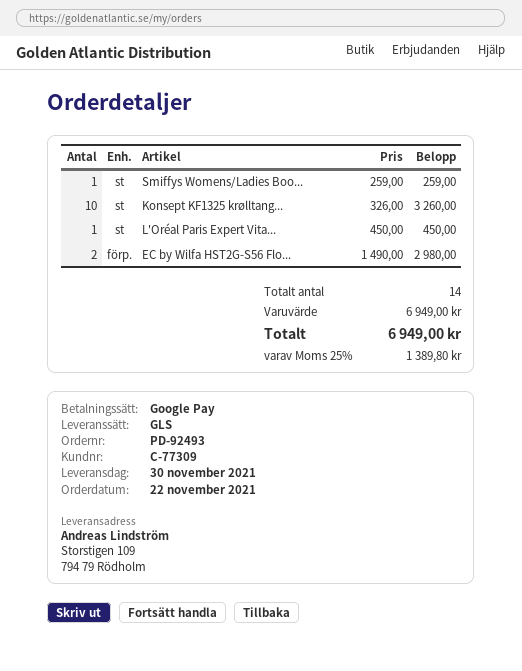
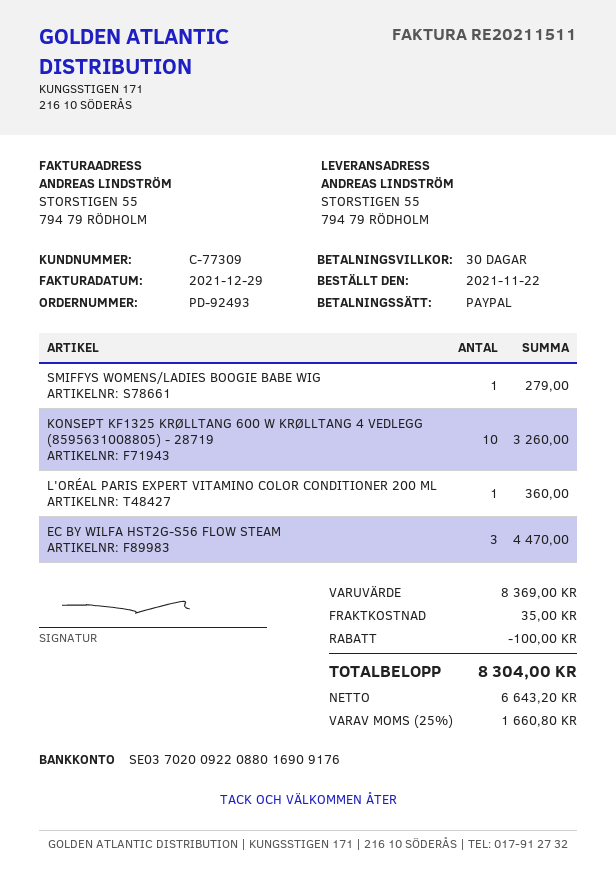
payment method: Google Pay -> PayPal
ship to: Storstigen 109, 794 79 Rödholm -> STORSTIGEN 55, 794 79 RÖDHOLM
Smiffys Womens/Ladies Boo...: 1 for 259.00 -> 1 for 279.00
L'Oréal Paris Expert Vita...: 1 for 450.00 -> 1 for 360.00
EC by Wilfa HST2G-S56 Flo...: 2 for 2980.00 -> 3 for 4470.00
subtotal: 6949.00 -> 8369.00
discount: none -> 100.00
shipping: none -> 35.00
tax: 25% = 1389.80 -> 25% = 1660.80
total: 6949.00 -> 8304.00

